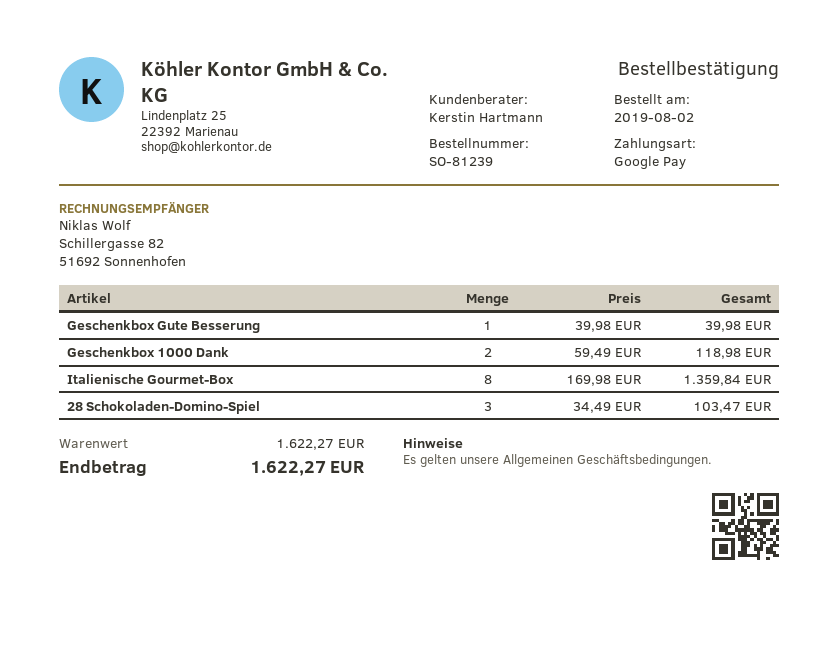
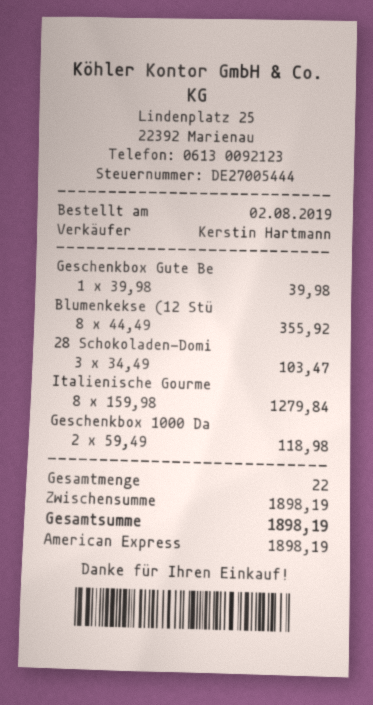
payment method: Google Pay -> American Express
Italienische Gourmet-Box: 8 x 169.98 = 1359.84 -> 8 x 159.98 = 1279.84
Blumenkekse (12 Stü: none -> 8 x 44.49 = 355.92
subtotal: 1622.27 -> 1898.19
total: 1622.27 -> 1898.19

